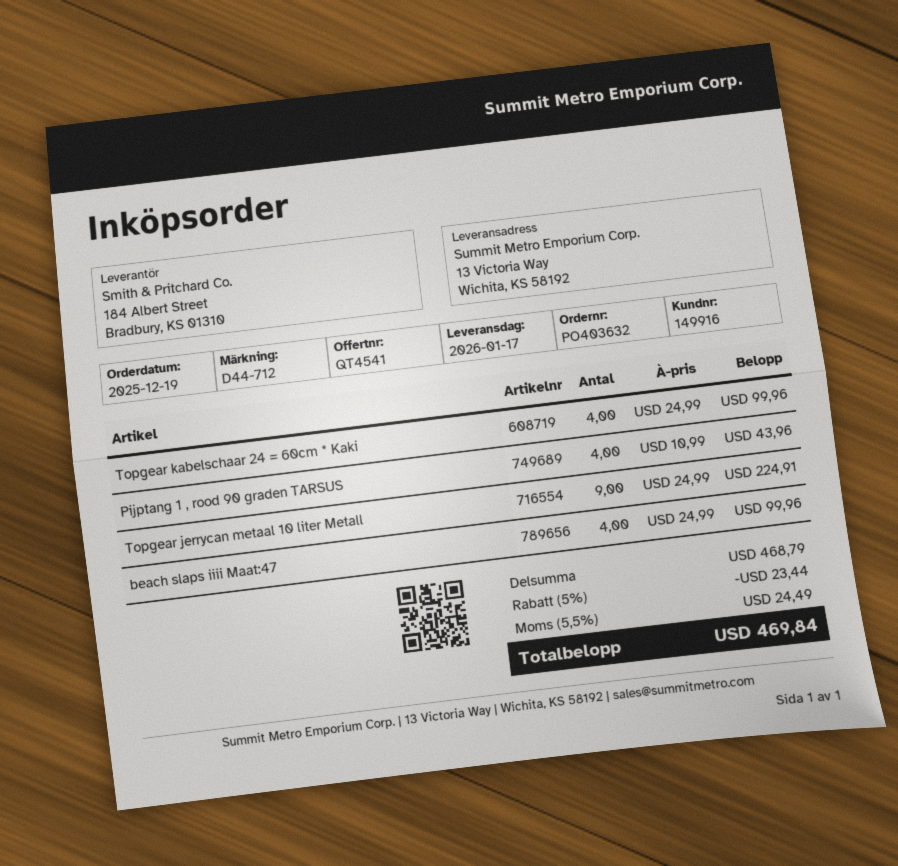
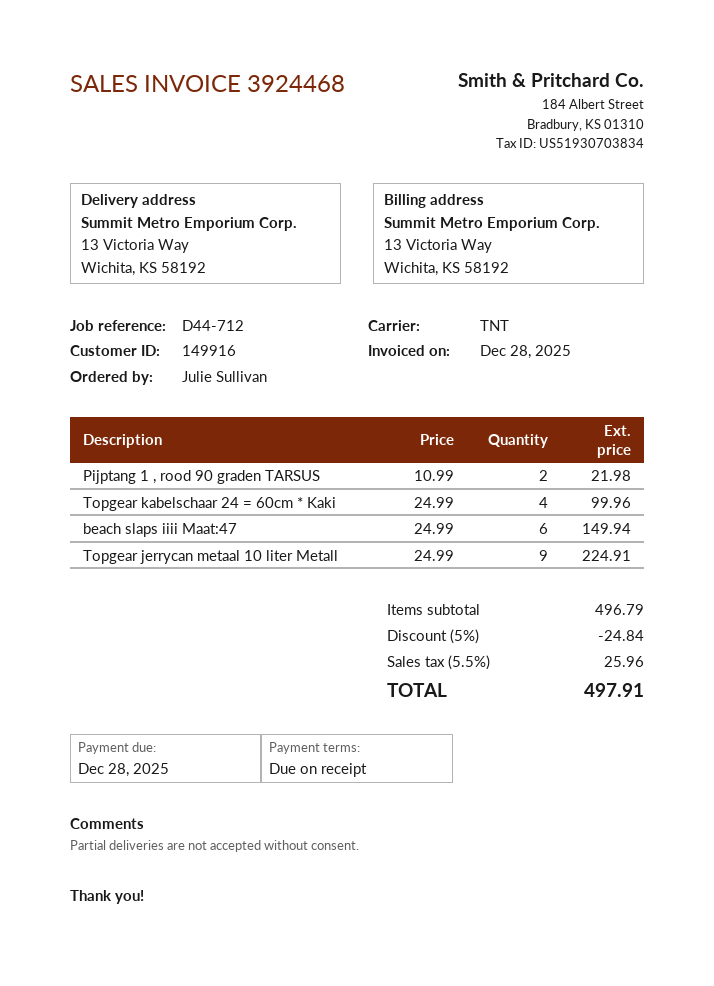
Pijptang 1 , rood 90 graden TARSUS: 4 x 10.99 = 43.96 -> 2 x 10.99 = 21.98
beach slaps iiii Maat:47: 4 x 24.99 = 99.96 -> 6 x 24.99 = 149.94
subtotal: 468.79 -> 496.79
discount: 5% = 23.44 -> 5% = 24.84
tax: 5.5% = 24.49 -> 5.5% = 25.96
total: 469.84 -> 497.91

